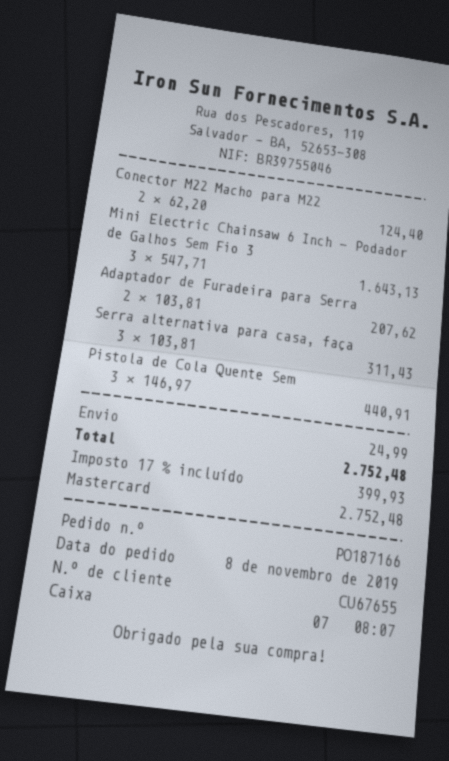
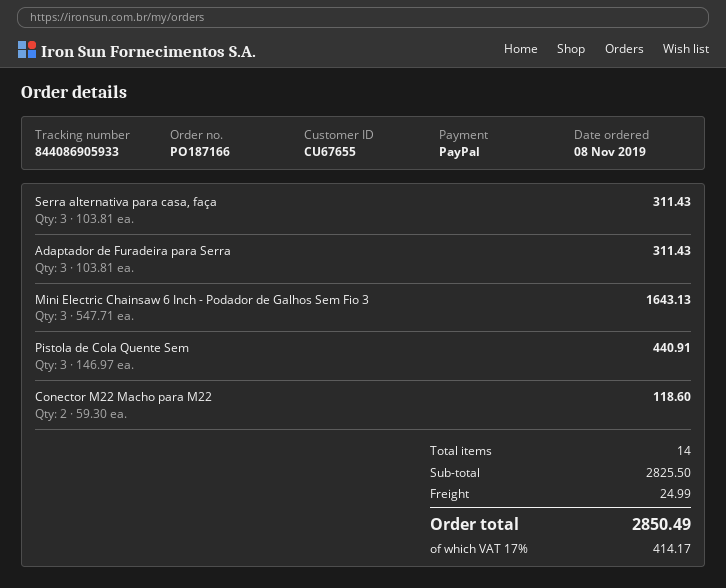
payment method: Mastercard -> PayPal
Conector M22 Macho para M22: 2 x 62.20 = 124.40 -> 2 x 59.30 = 118.60
Adaptador de Furadeira para Serra: 2 x 103.81 = 207.62 -> 3 x 103.81 = 311.43
tax: 17% = 399.93 -> 17% = 414.17
total: 2752.48 -> 2850.49

